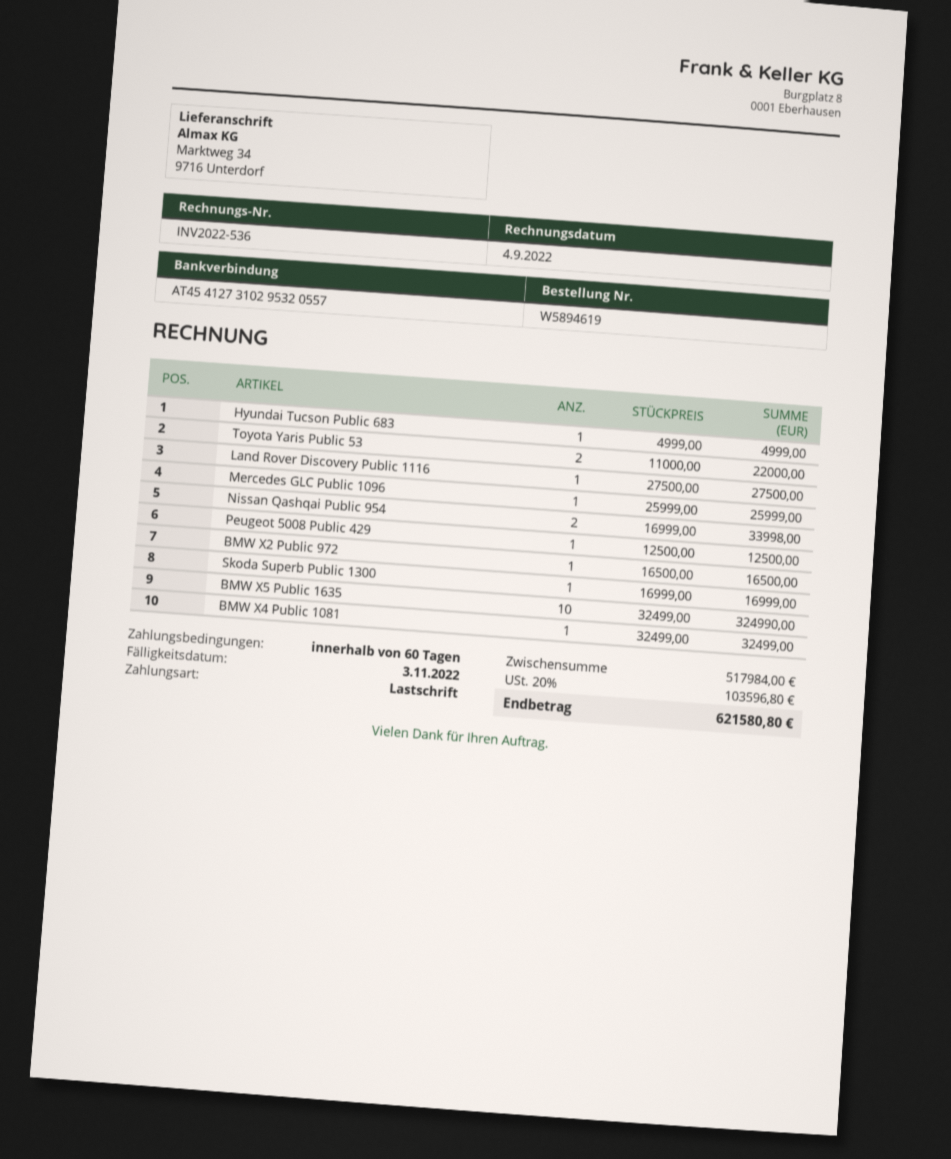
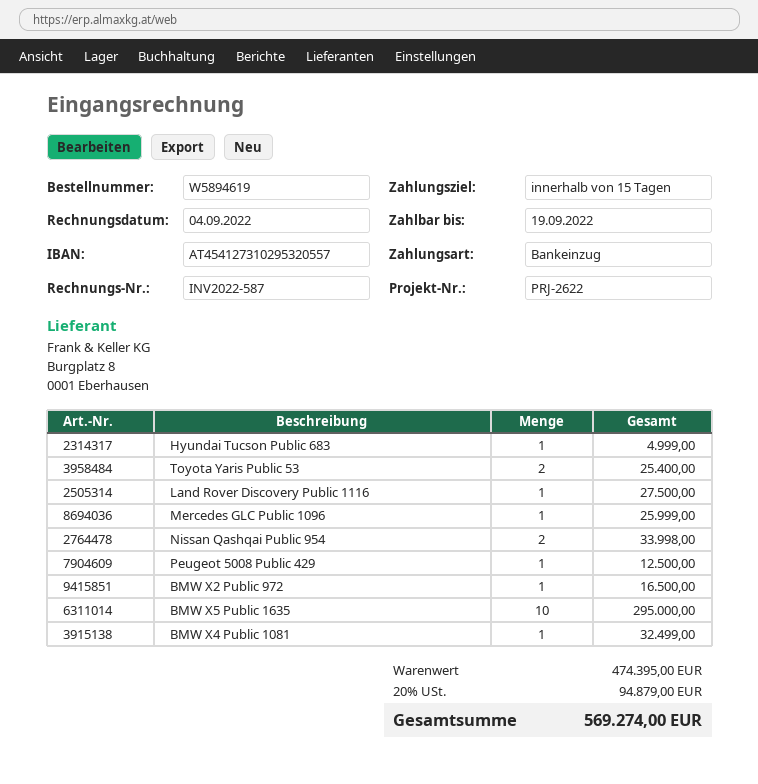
invoice number: INV2022-536 -> INV2022-587
payment terms: 60 days -> 15 days
due date: 2022-11-03 -> 2022-09-19
Toyota Yaris Public 53: 2 for 22000.00 -> 2 for 25400.00
Skoda Superb Public 1300: 1 for 16999.00 -> none
BMW X5 Public 1635: 10 for 324990.00 -> 10 for 295000.00
subtotal: 517984.00 -> 474395.00
tax: 20% = 103596.80 -> 20% = 94879.00
total: 621580.80 -> 569274.00

